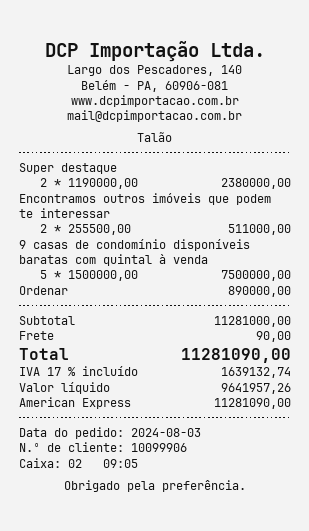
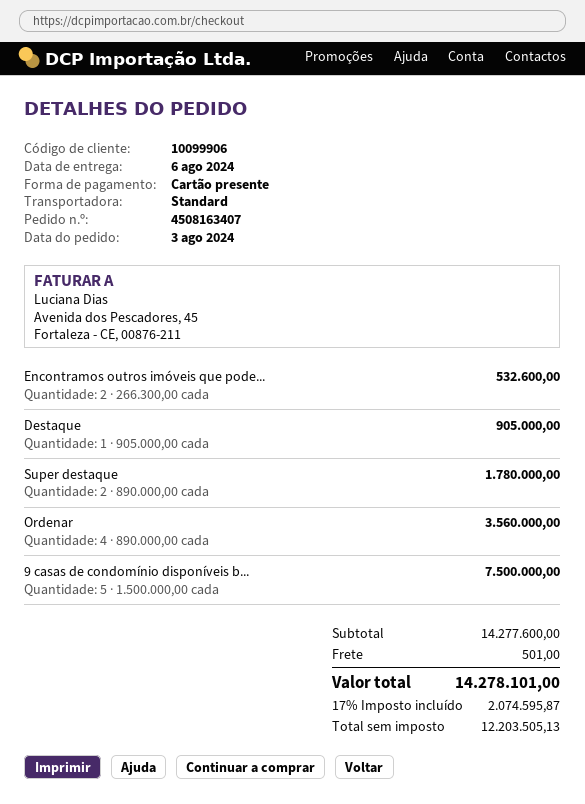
payment method: American Express -> gift card
Super destaque: 2 x 1190000.00 = 2380000.00 -> 2 x 890000.00 = 1780000.00
Encontramos outros imóveis que podem te interessar: 2 x 255500.00 = 511000.00 -> 2 x 266300.00 = 532600.00
Ordenar: 1 x 890000.00 = 890000.00 -> 4 x 890000.00 = 3560000.00
Destaque: none -> 1 x 905000.00 = 905000.00
subtotal: 11281000.00 -> 14277600.00
shipping: 90.00 -> 501.00
net: 9641957.26 -> 12203505.13
tax: 17% = 1639132.74 -> 17% = 2074595.87
total: 11281090.00 -> 14278101.00

